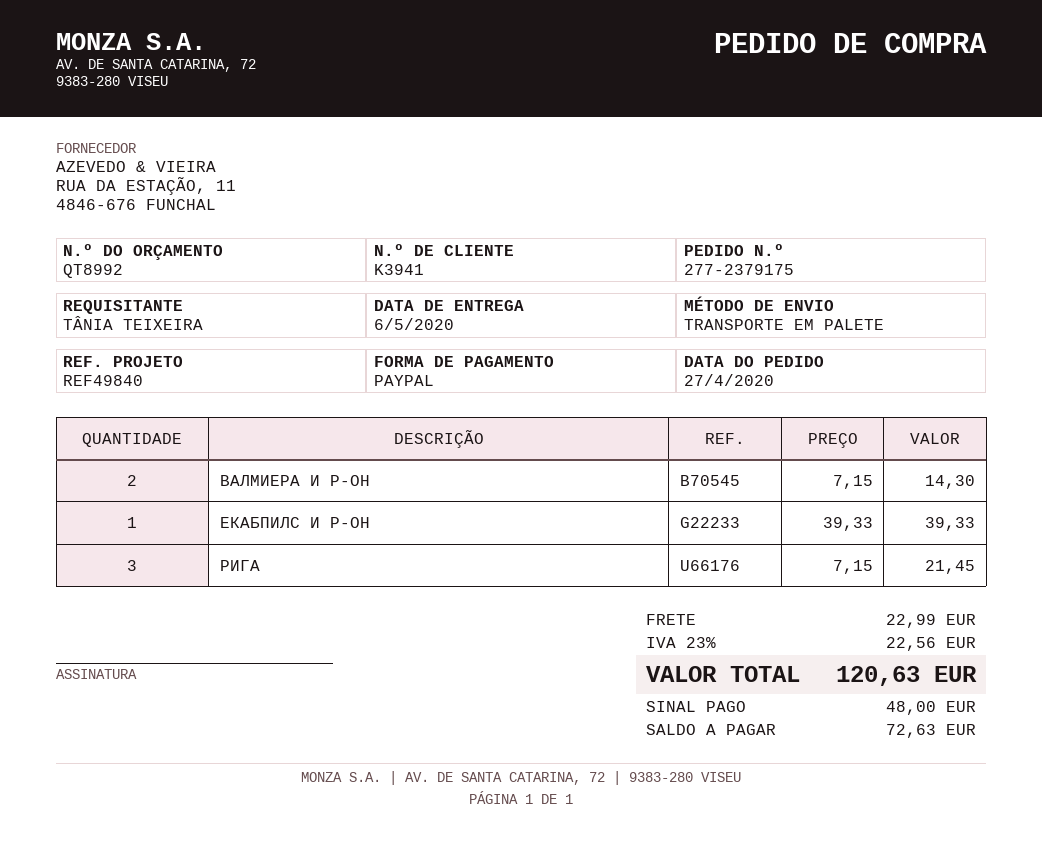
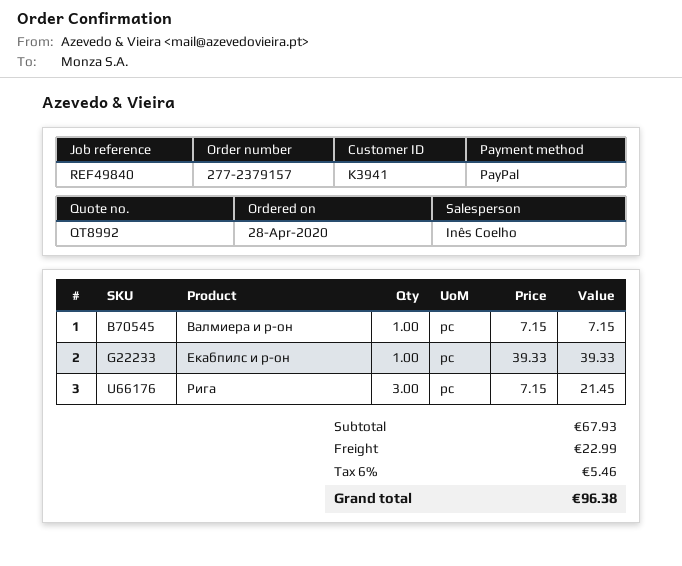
order number: 277-2379175 -> 277-2379157
order date: 2020-04-27 -> 2020-04-28
ВАЛМИЕРА И Р-ОН: 2 x 7.15 = 14.30 -> 1 x 7.15 = 7.15
tax: 23% = 22.56 -> 6% = 5.46
total: 120.63 -> 96.38

